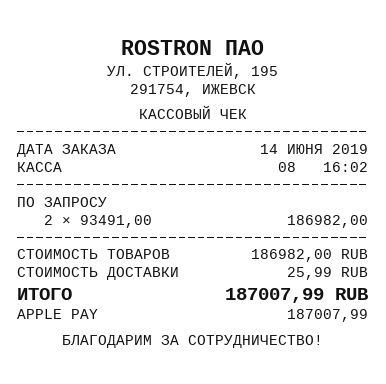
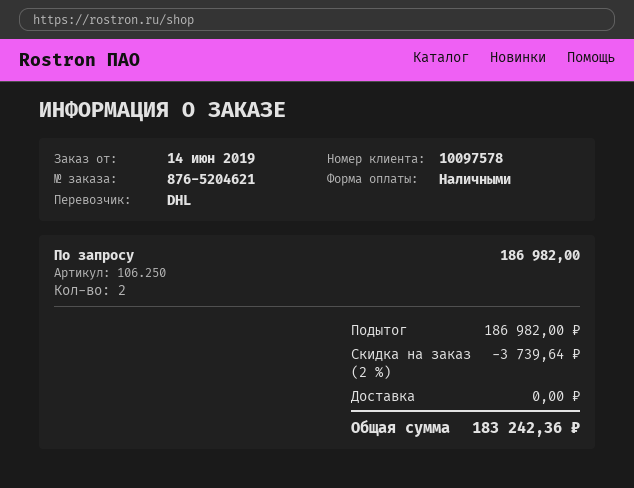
payment method: Apple Pay -> cash
discount: none -> 2% = 3739.64
shipping: 25.99 -> 0.00
total: 187007.99 -> 183242.36

